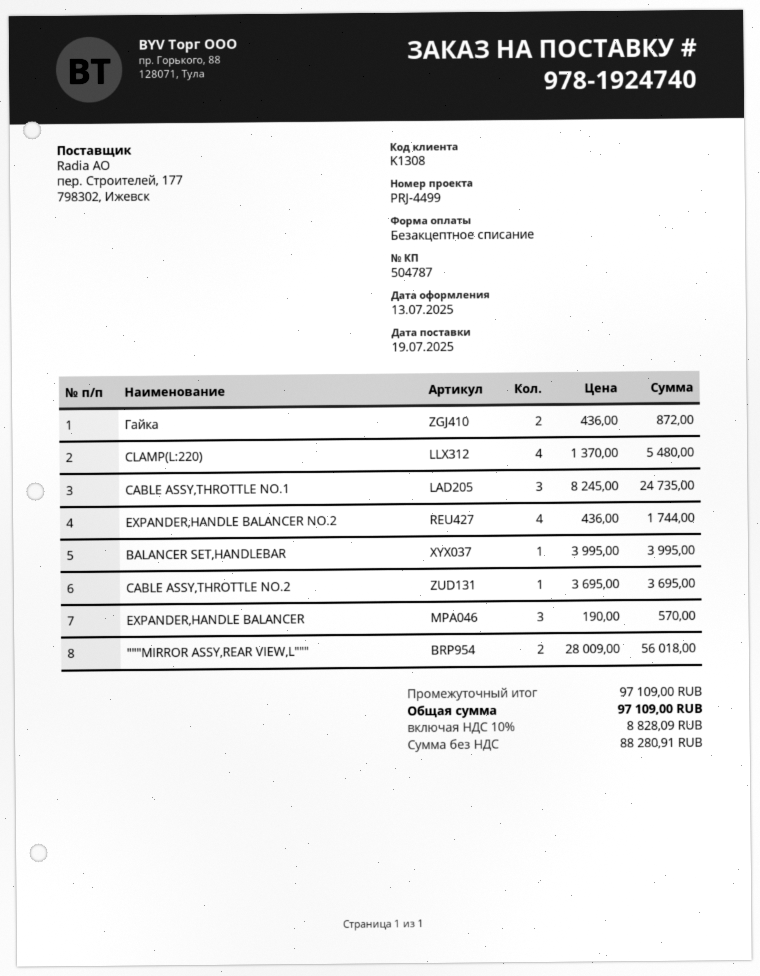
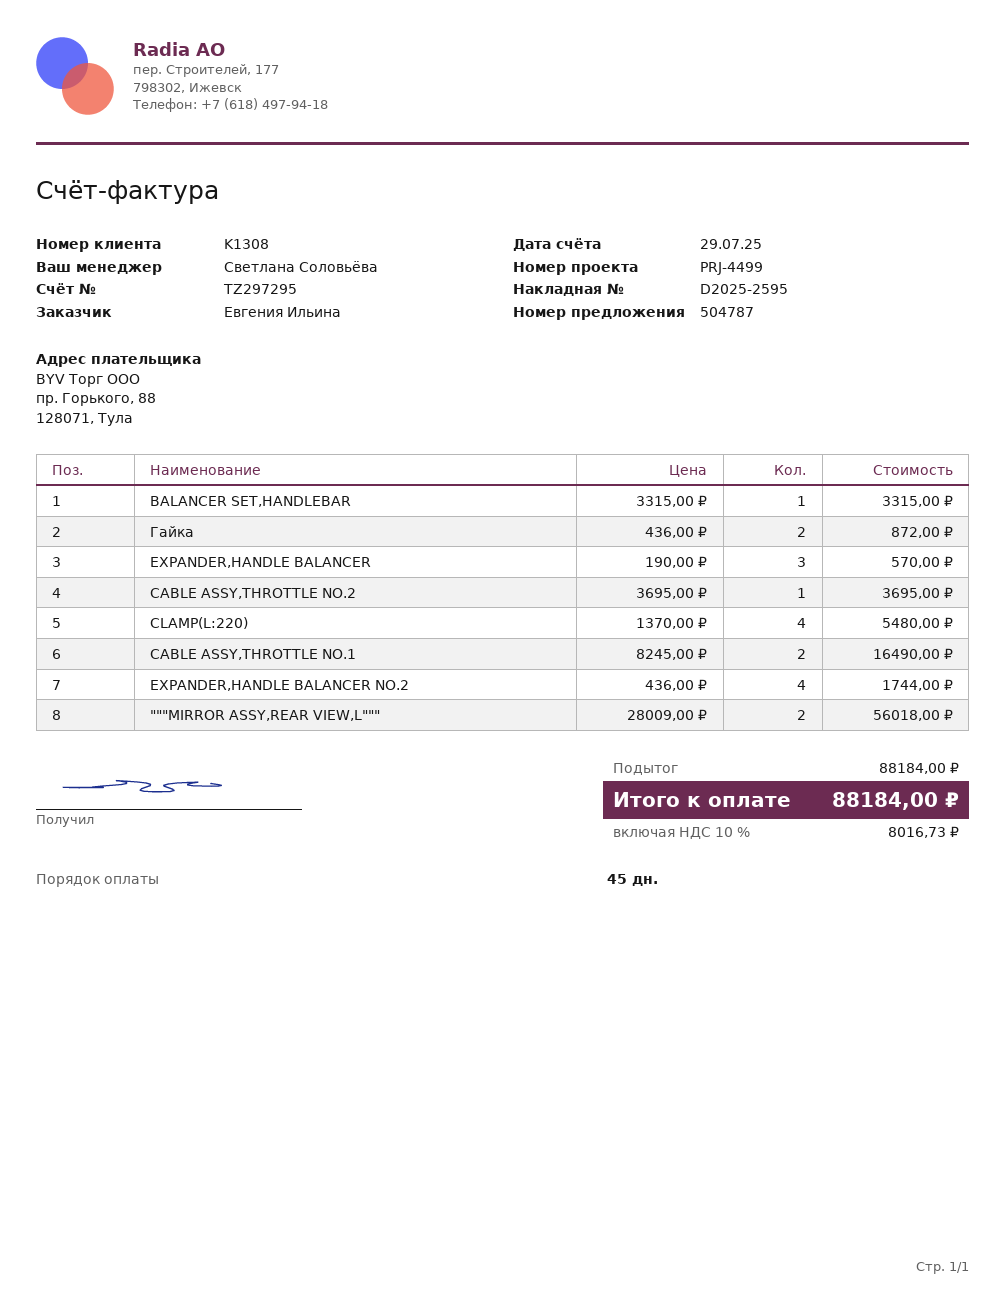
CABLE ASSY,THROTTLE NO.1: 3 x 8245.00 = 24735.00 -> 2 x 8245.00 = 16490.00
BALANCER SET,HANDLEBAR: 1 x 3995.00 = 3995.00 -> 1 x 3315.00 = 3315.00
subtotal: 97109.00 -> 88184.00
tax: 10% = 8828.09 -> 10% = 8016.73
total: 97109.00 -> 88184.00

